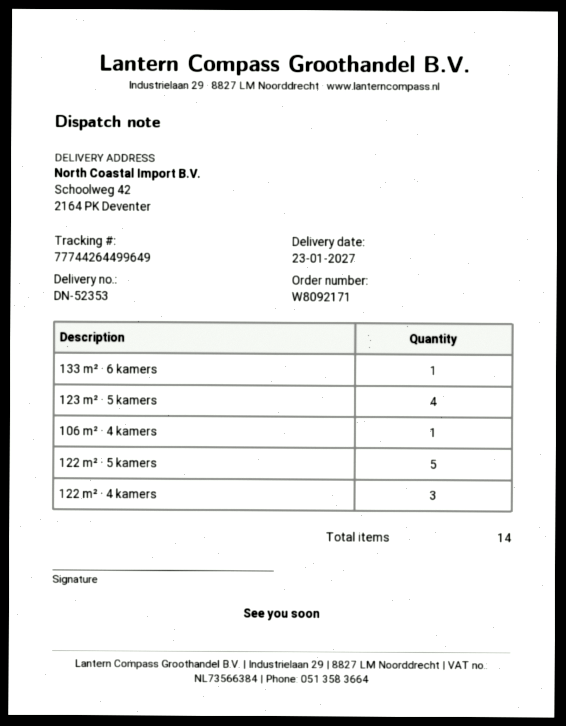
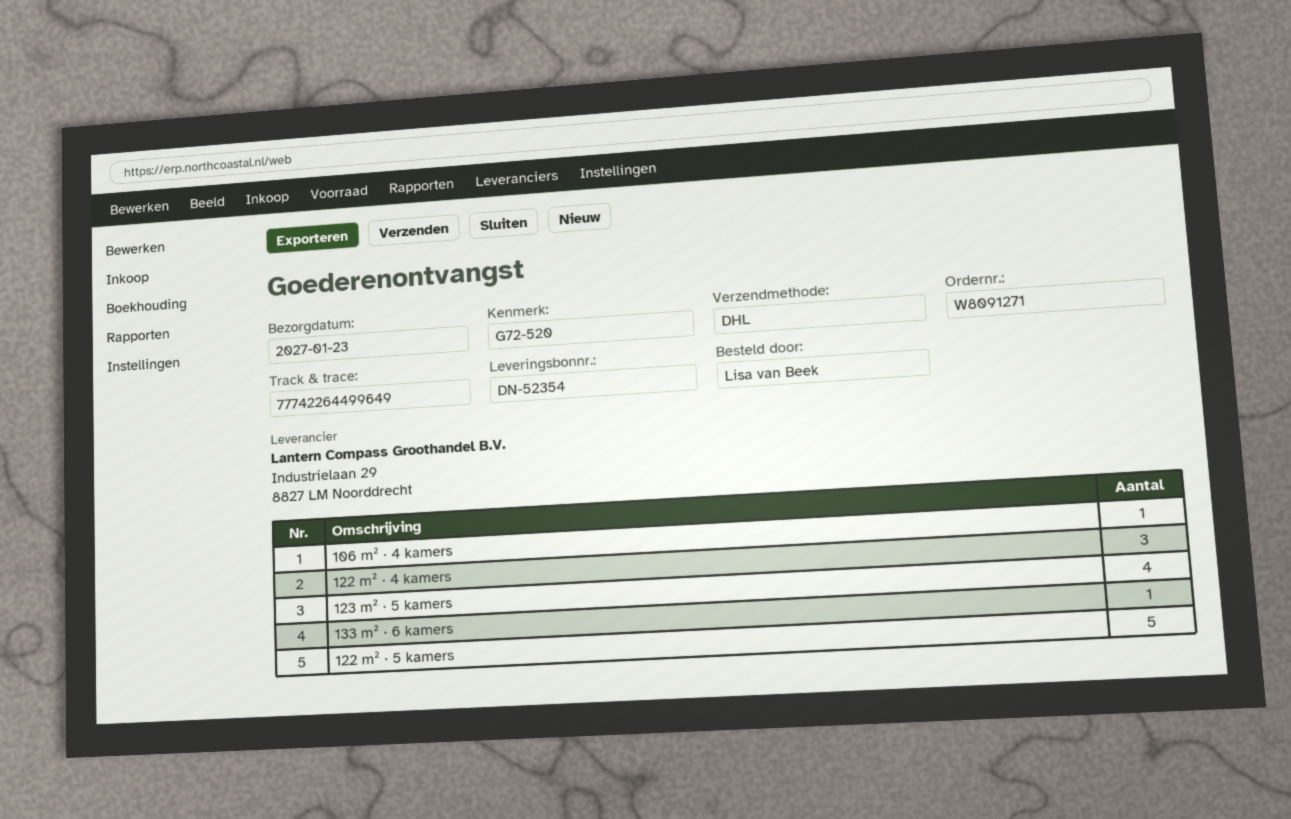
order number: W8092171 -> W8091271
delivery note number: DN-52353 -> DN-52354
tracking number: 77744264499649 -> 77742264499649

